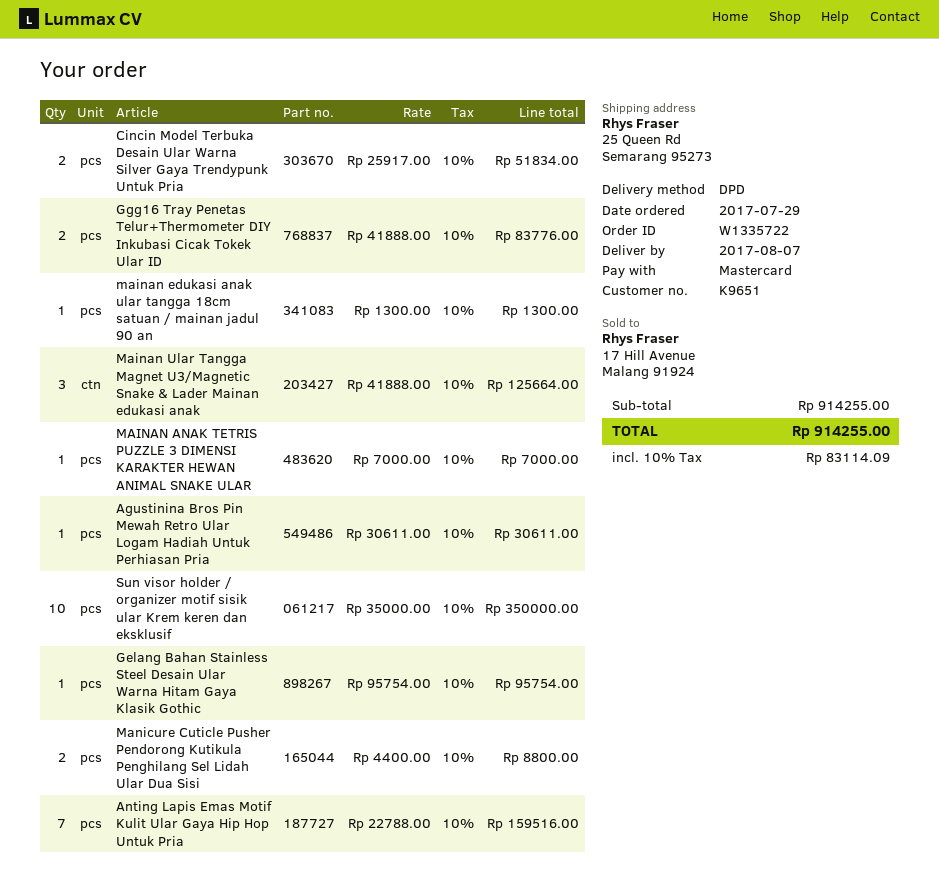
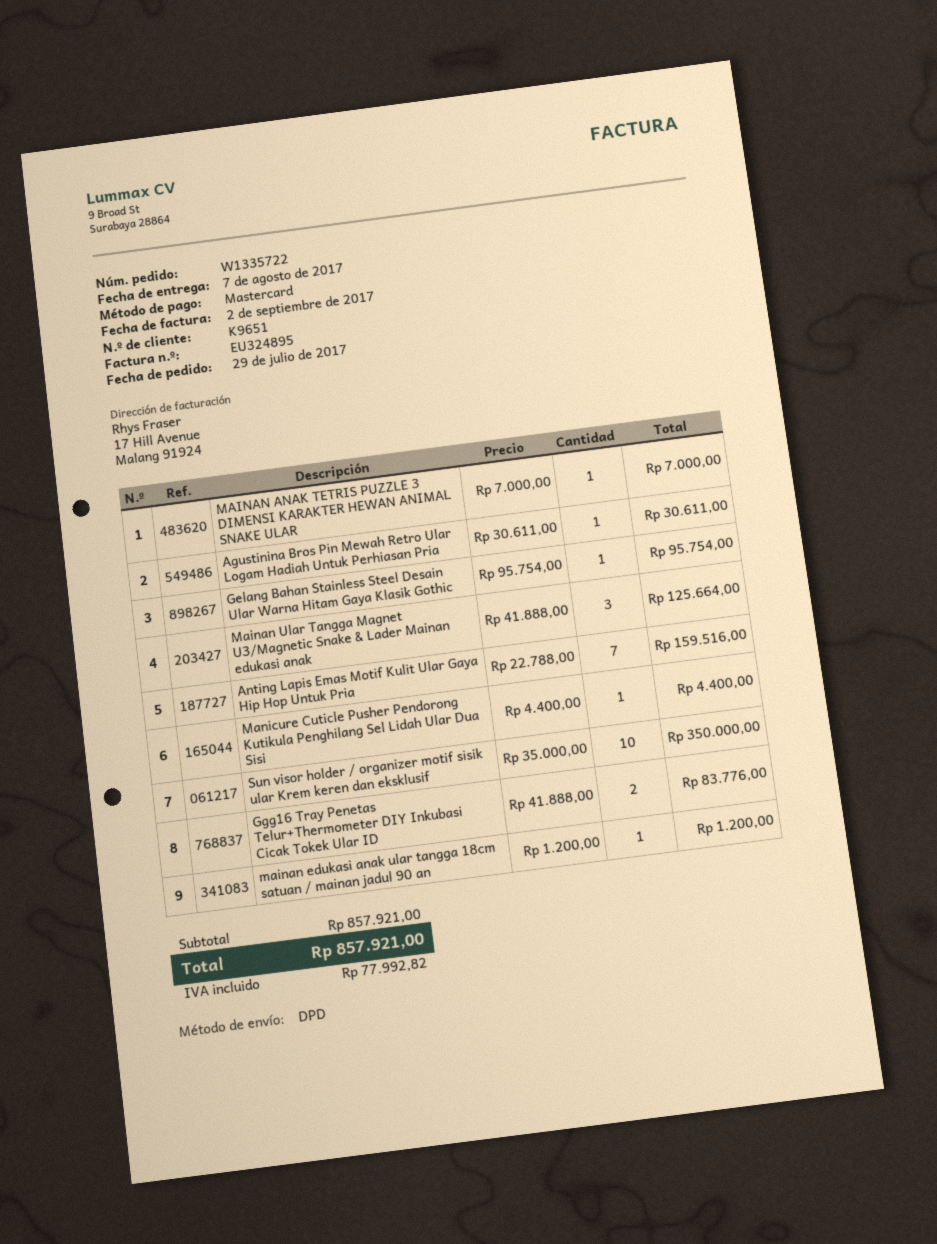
Cincin Model Terbuka Desain Ular Warna Silver Gaya Trendypunk Untuk Pria: 2 x 25917.00 = 51834.00 -> none
mainan edukasi anak ular tangga 18cm satuan / mainan jadul 90 an: 1 x 1300.00 = 1300.00 -> 1 x 1200.00 = 1200.00
Manicure Cuticle Pusher Pendorong Kutikula Penghilang Sel Lidah Ular Dua Sisi: 2 x 4400.00 = 8800.00 -> 1 x 4400.00 = 4400.00
subtotal: 914255.00 -> 857921.00
tax: 83114.09 -> 77992.82
total: 914255.00 -> 857921.00

